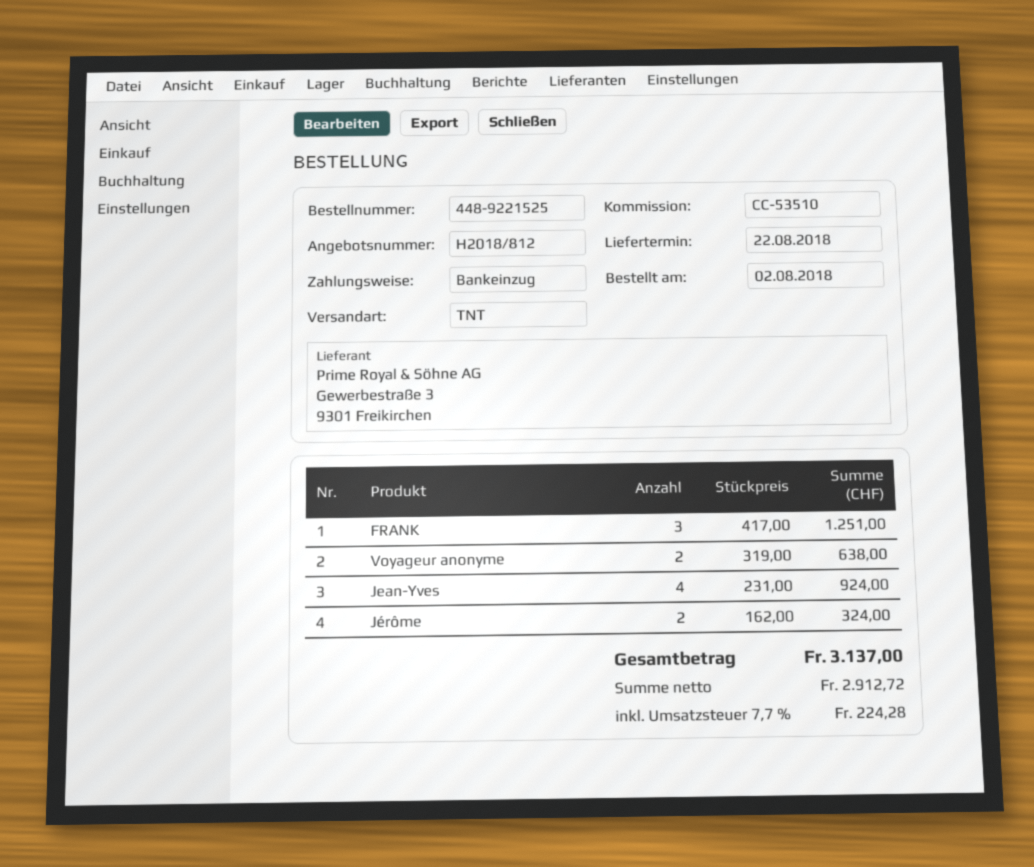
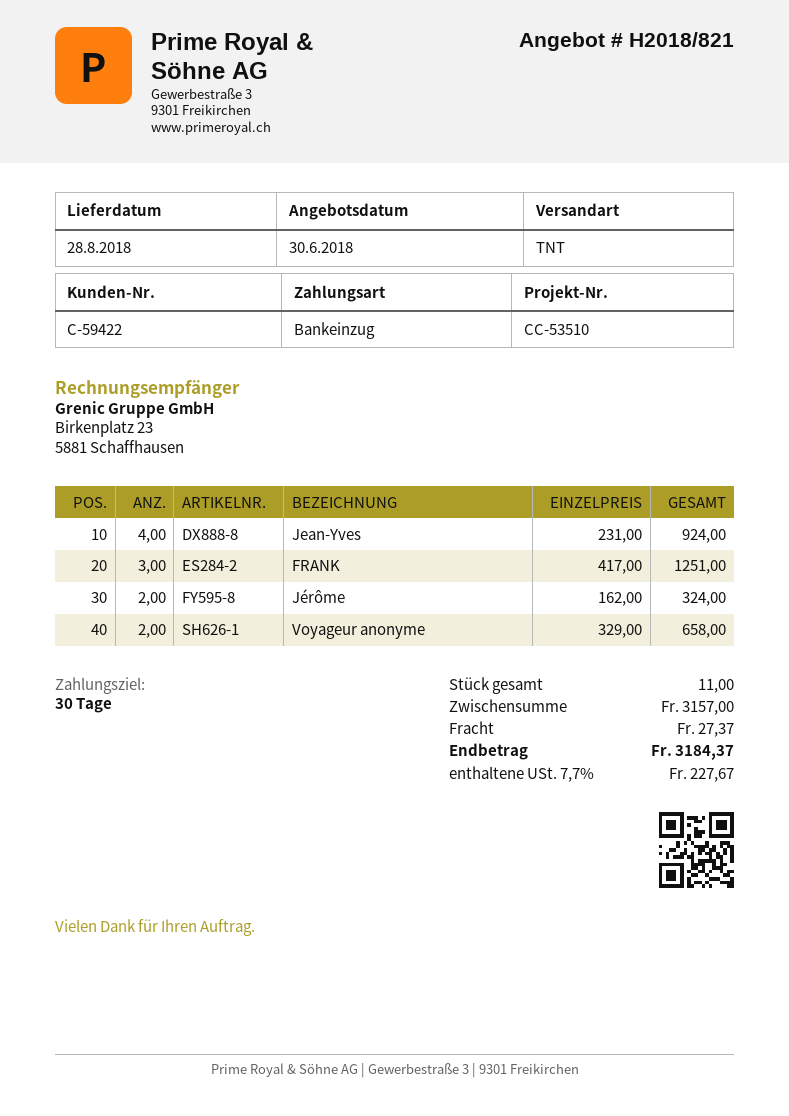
quote number: H2018/812 -> H2018/821
delivery date: 2018-08-22 -> 2018-08-28
Voyageur anonyme: 2 x 319.00 = 638.00 -> 2 x 329.00 = 658.00
shipping: none -> 27.37
tax: 7.7% = 224.28 -> 7.7% = 227.67
total: 3137.00 -> 3184.37

